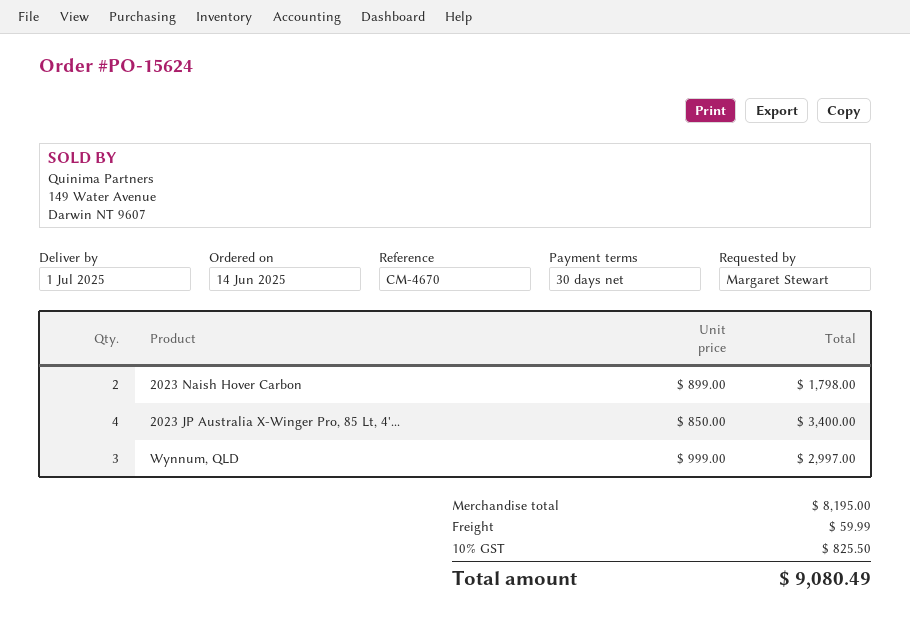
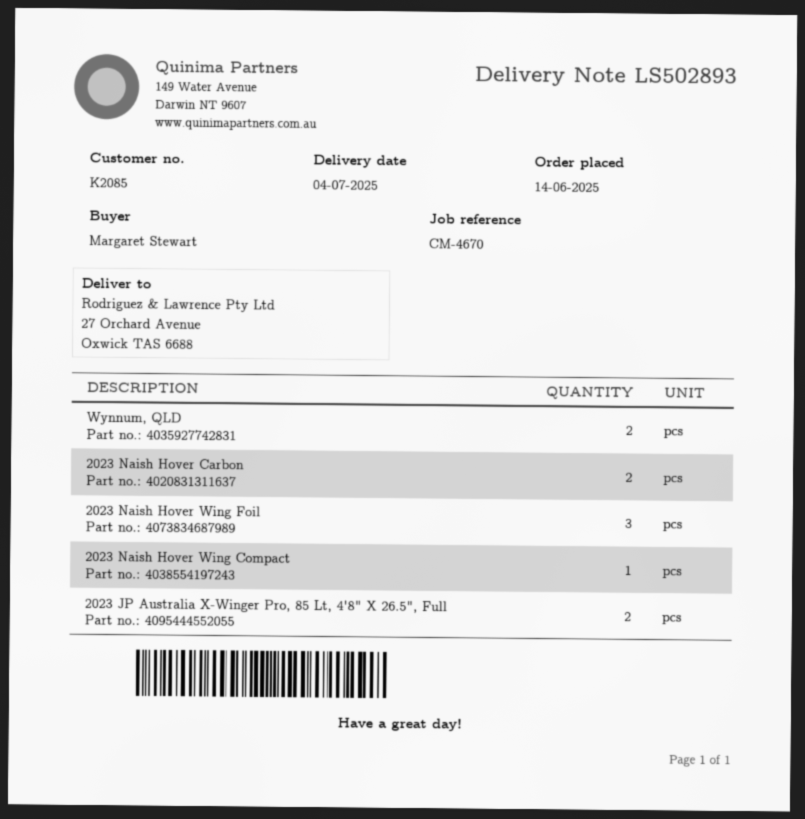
delivery date: 2025-07-01 -> 2025-07-04
2023 JP Australia X-Winger Pro, 85 Lt, 4'...: 4 -> 2
Wynnum, QLD: 3 -> 2
2023 Naish Hover Wing Foil: none -> 3
2023 Naish Hover Wing Compact: none -> 1

